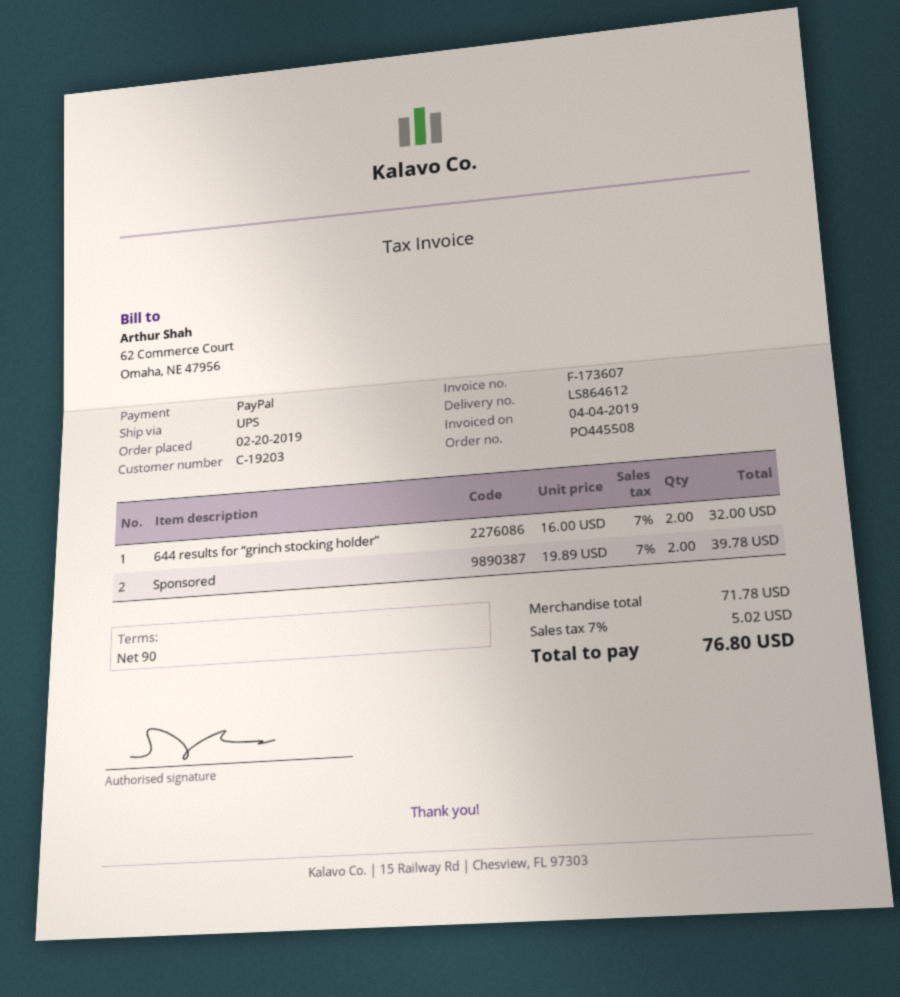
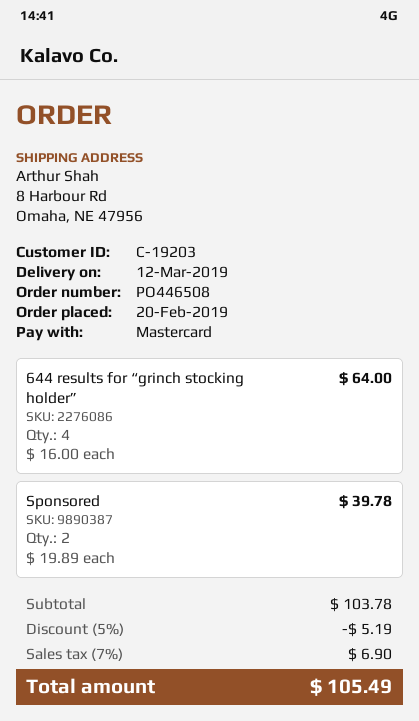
order number: PO445508 -> PO446508
payment method: PayPal -> Mastercard
644 results for “grinch stocking holder”: 2 x 16.00 = 32.00 -> 4 x 16.00 = 64.00
subtotal: 71.78 -> 103.78
discount: none -> 5% = 5.19
tax: 7% = 5.02 -> 7% = 6.90
total: 76.80 -> 105.49

